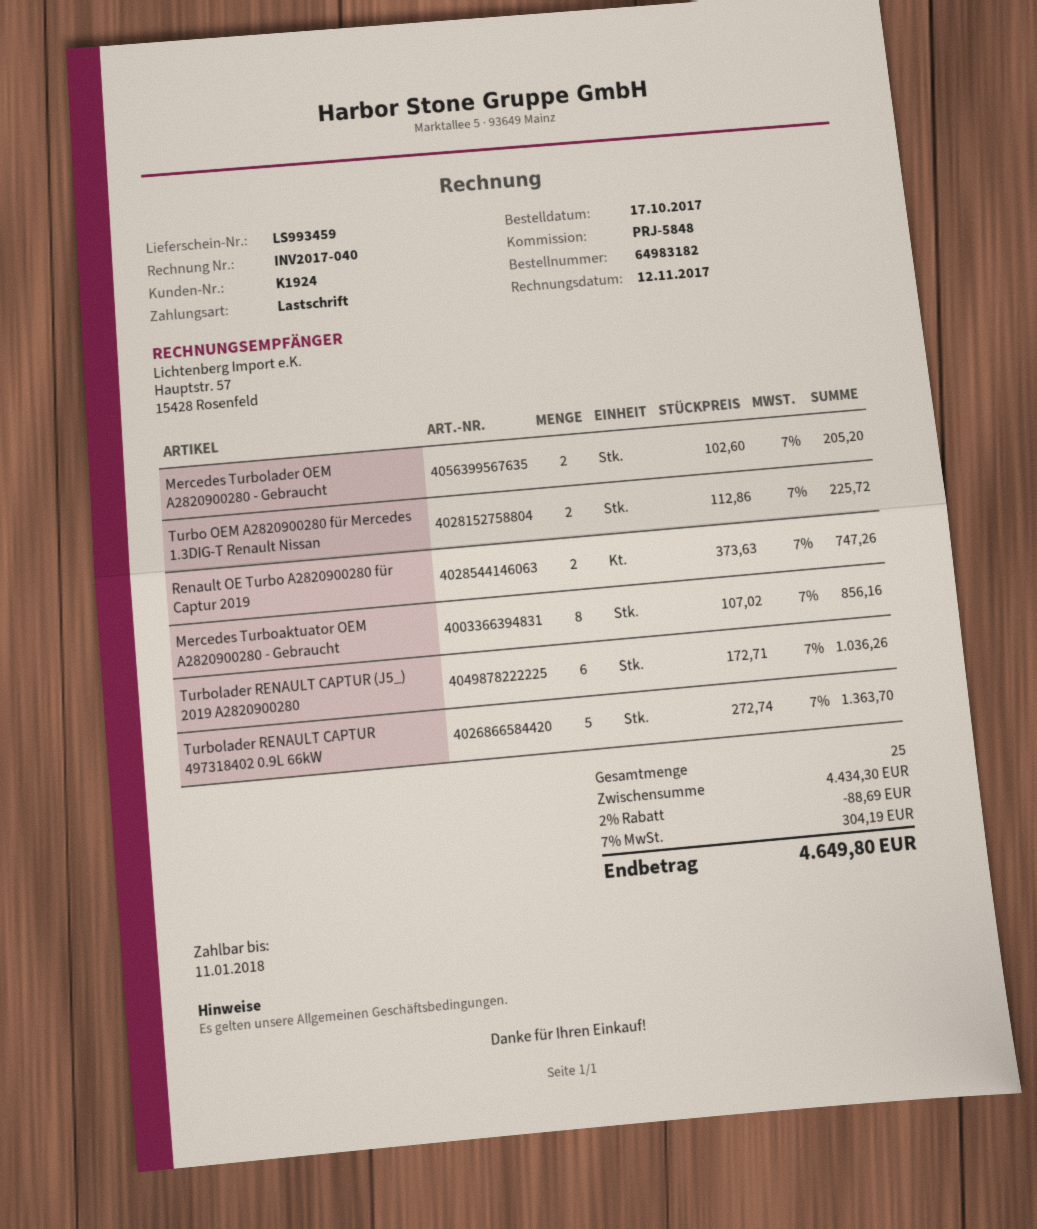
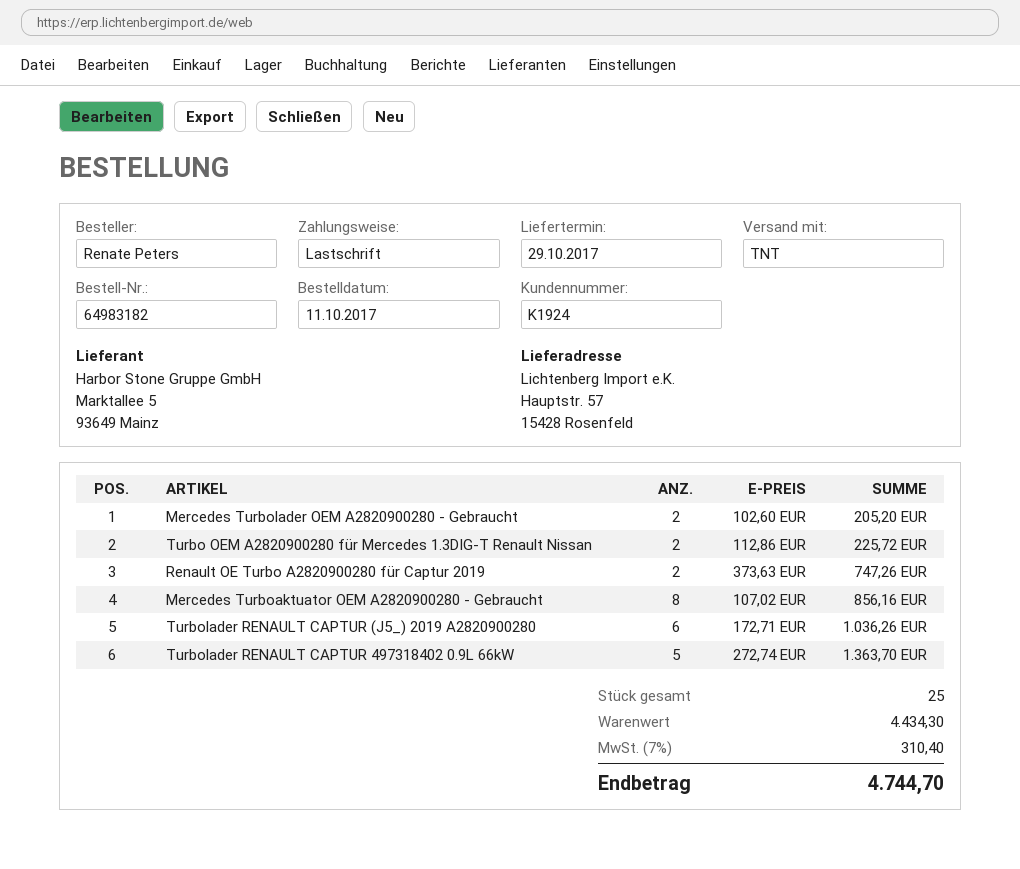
order date: 2017-10-17 -> 2017-10-11
discount: 2% = 88.69 -> none
tax: 7% = 304.19 -> 7% = 310.40
total: 4649.80 -> 4744.70

